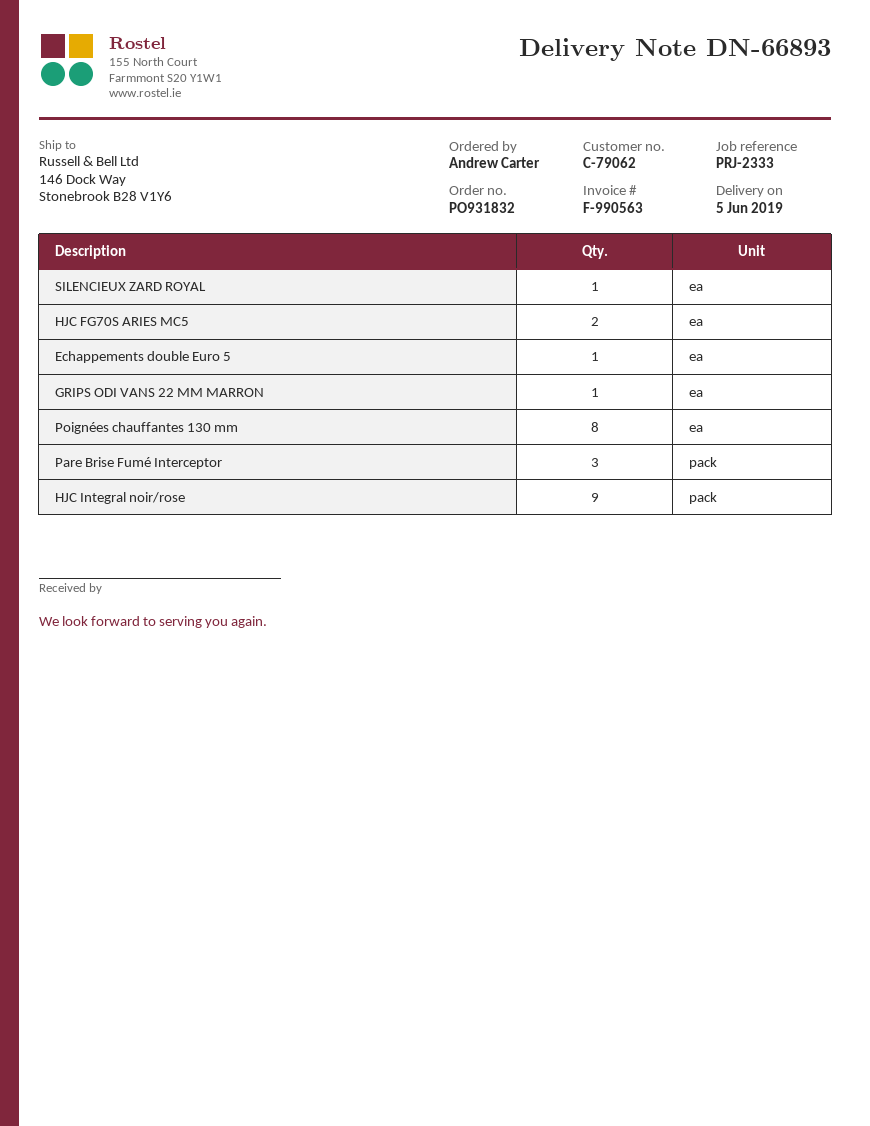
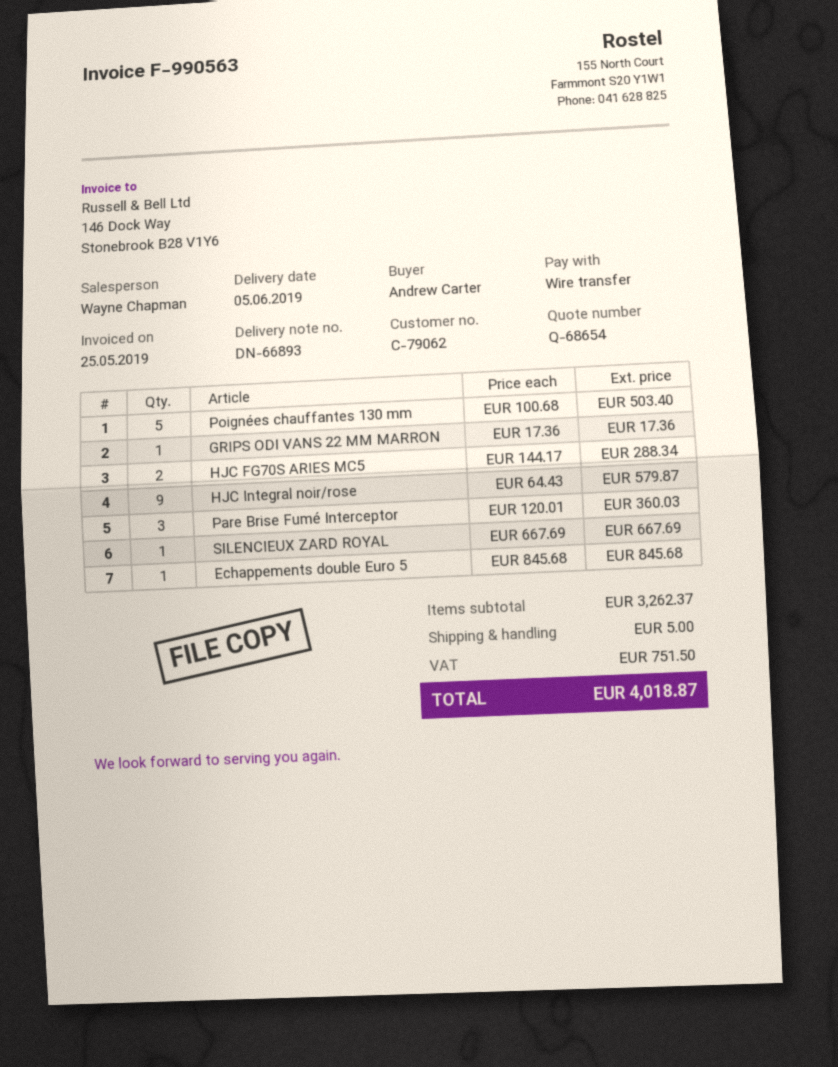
Poignées chauffantes 130 mm: 8 -> 5

